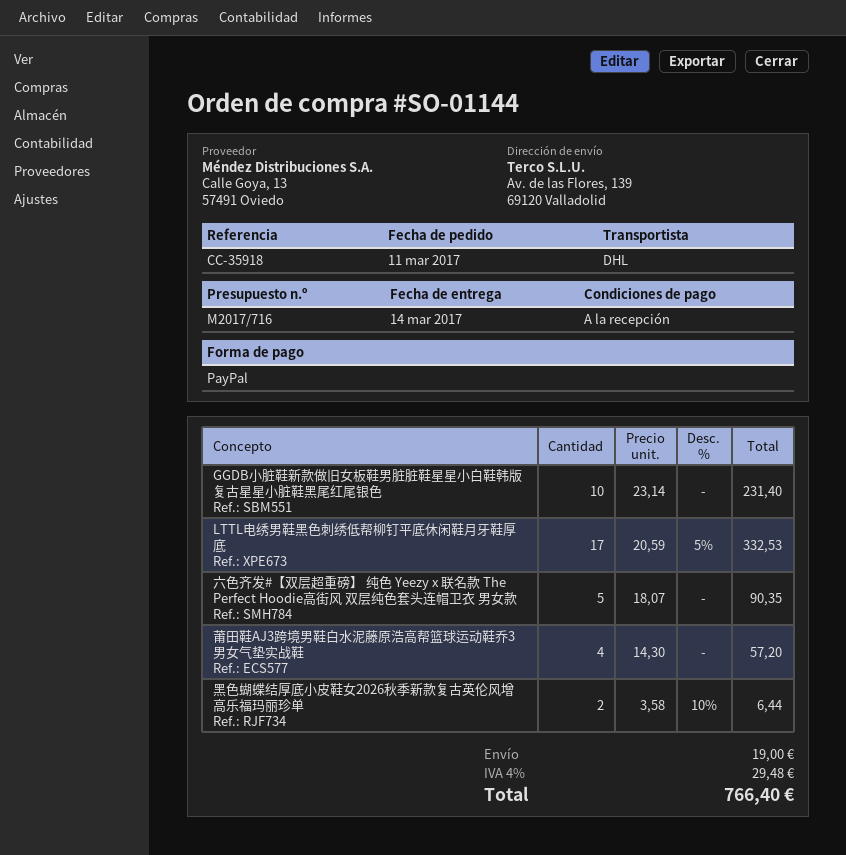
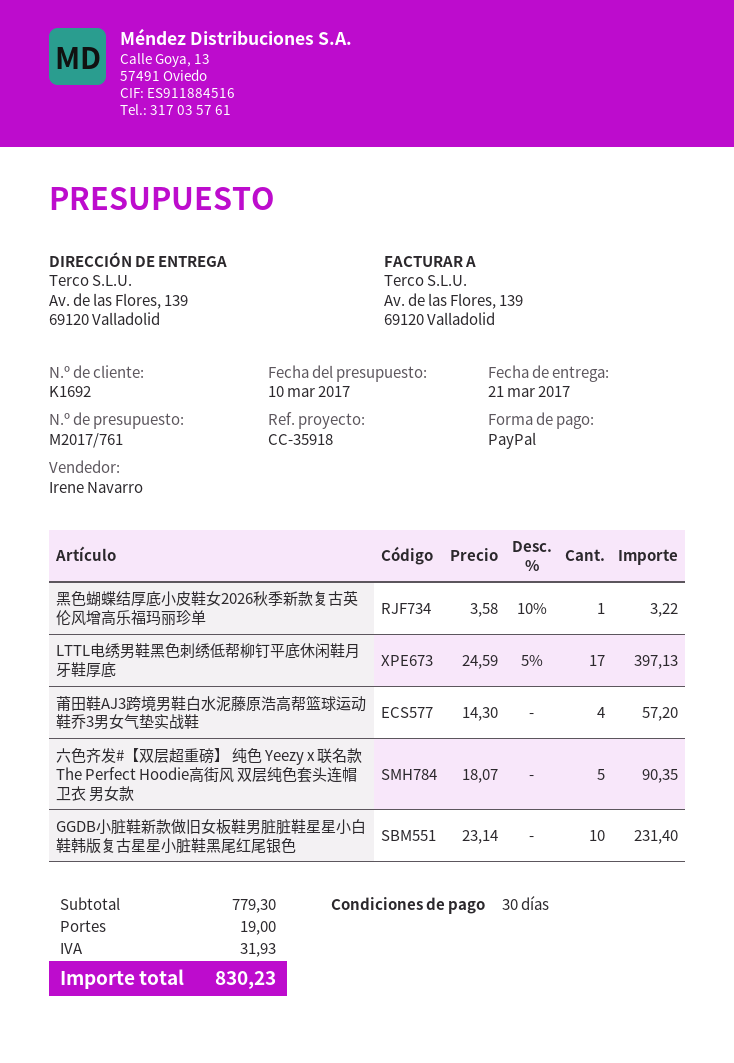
quote number: M2017/716 -> M2017/761
delivery date: 2017-03-14 -> 2017-03-21
payment terms: on receipt -> 30 days
LTTL电绣男鞋黑色刺绣低帮柳钉平底休闲鞋月牙鞋厚底: 17 x 20.59 - 5% = 332.53 -> 17 x 24.59 - 5% = 397.13
黑色蝴蝶结厚底小皮鞋女2026秋季新款复古英伦风增高乐福玛丽珍单: 2 x 3.58 - 10% = 6.44 -> 1 x 3.58 - 10% = 3.22
tax: 29.48 -> 31.93
total: 766.40 -> 830.23

